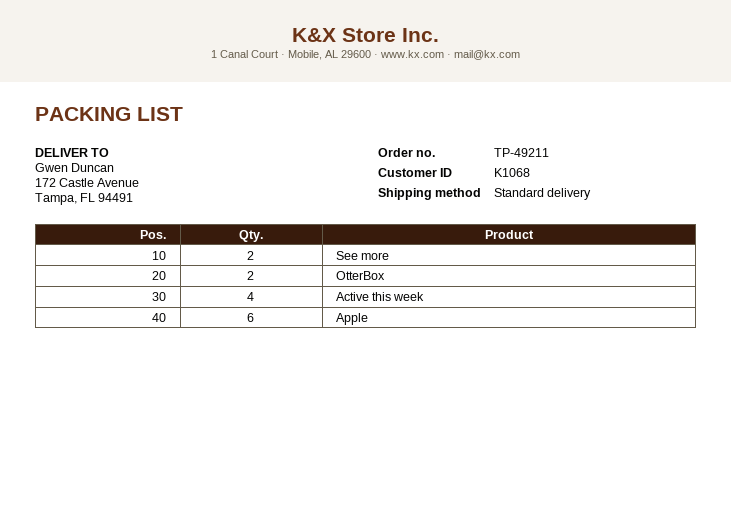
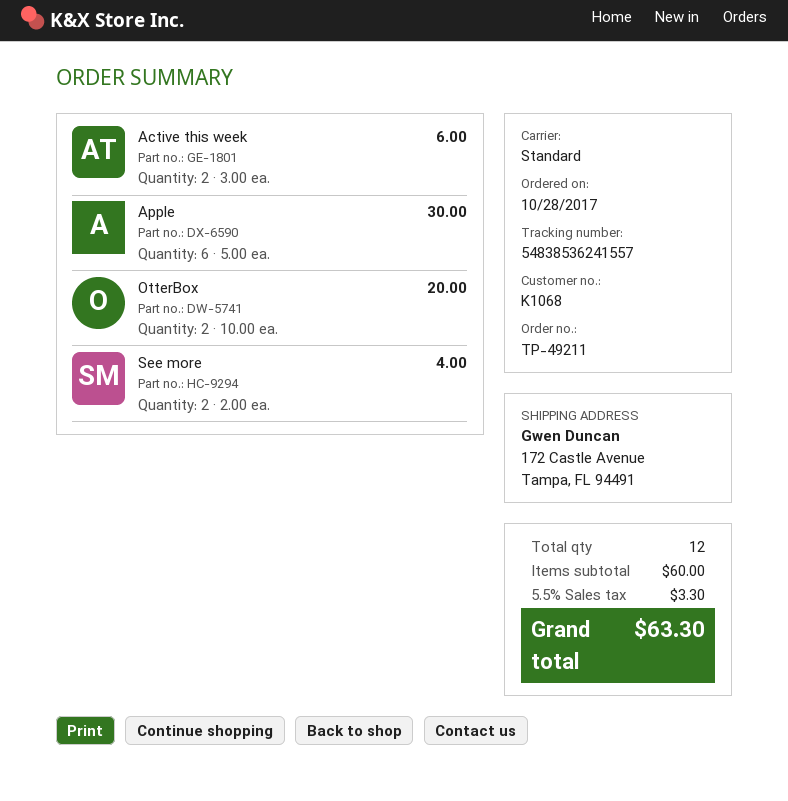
Active this week: 4 -> 2

